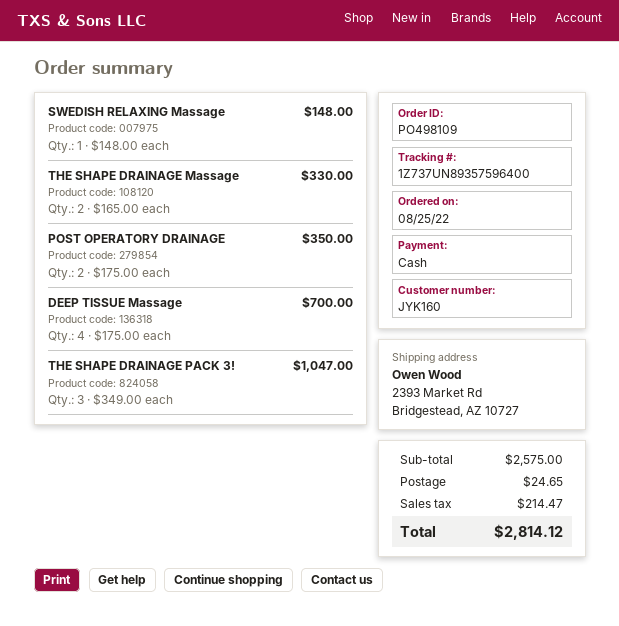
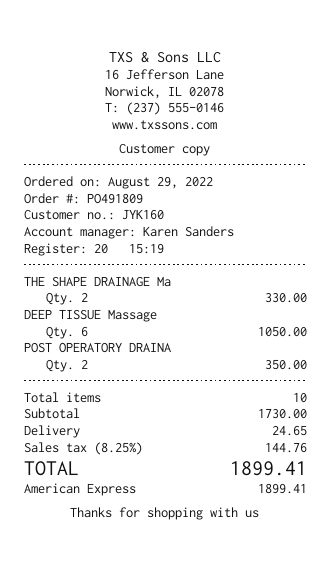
order number: PO498109 -> PO491809
order date: 2022-08-25 -> 2022-08-29
payment method: cash -> American Express
SWEDISH RELAXING Massage: 1 for 148.00 -> none
DEEP TISSUE Massage: 4 for 700.00 -> 6 for 1050.00
THE SHAPE DRAINAGE PACK 3!: 3 for 1047.00 -> none
subtotal: 2575.00 -> 1730.00
tax: 214.47 -> 144.76
total: 2814.12 -> 1899.41

